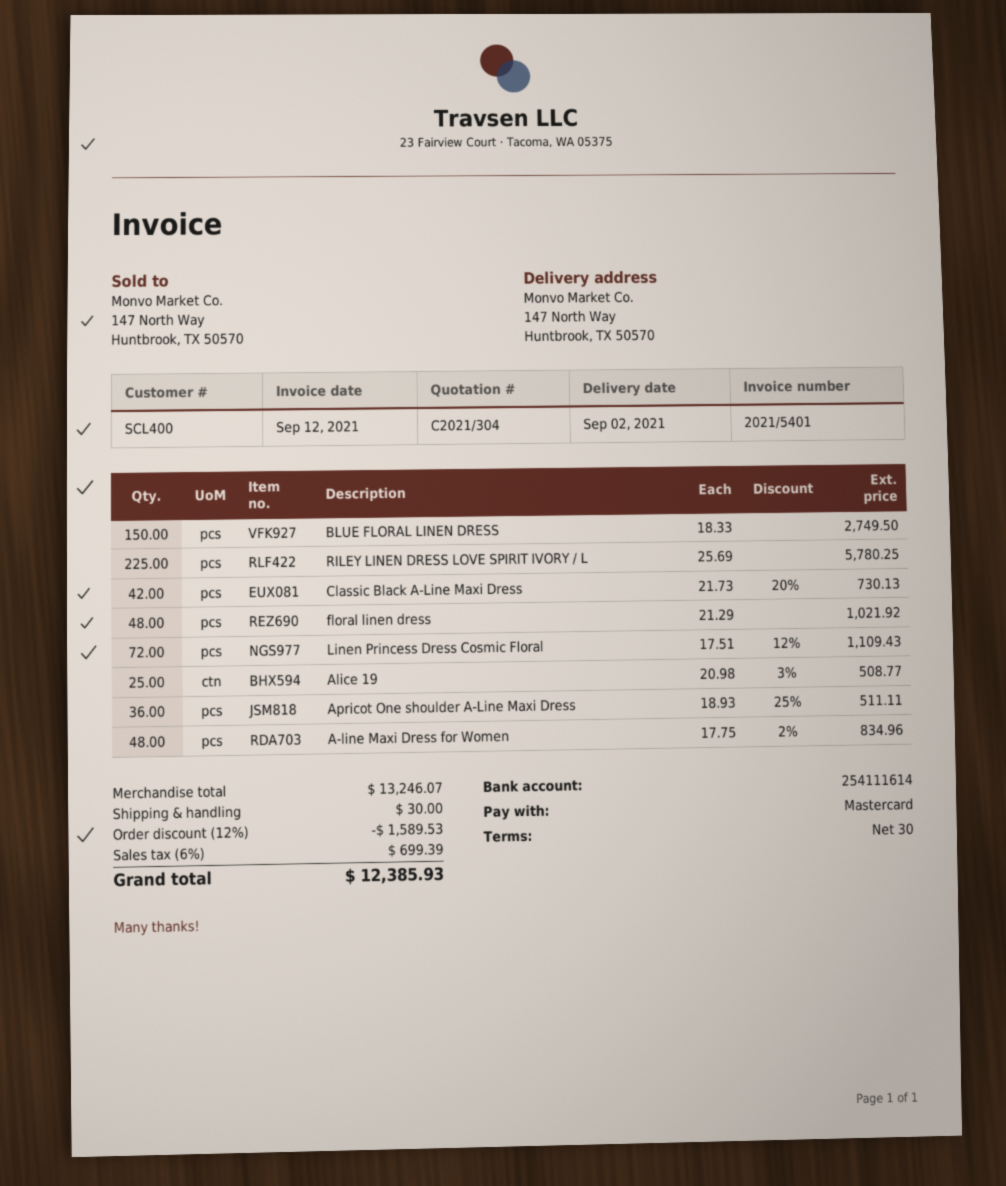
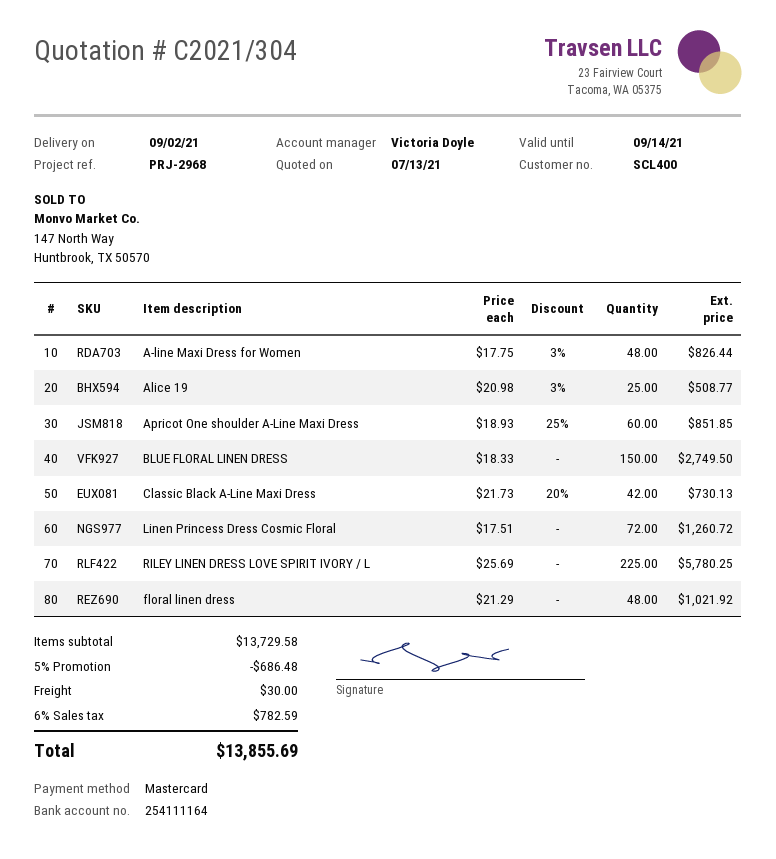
bank account: 254111614 -> 254111164
Linen Princess Dress Cosmic Floral: 72 x 17.51 - 12% = 1109.43 -> 72 x 17.51 = 1260.72
Apricot One shoulder A-Line Maxi Dress: 36 x 18.93 - 25% = 511.11 -> 60 x 18.93 - 25% = 851.85
A-line Maxi Dress for Women: 48 x 17.75 - 2% = 834.96 -> 48 x 17.75 - 3% = 826.44
subtotal: 13246.07 -> 13729.58
discount: 12% = 1589.53 -> 5% = 686.48
tax: 6% = 699.39 -> 6% = 782.59
total: 12385.93 -> 13855.69

